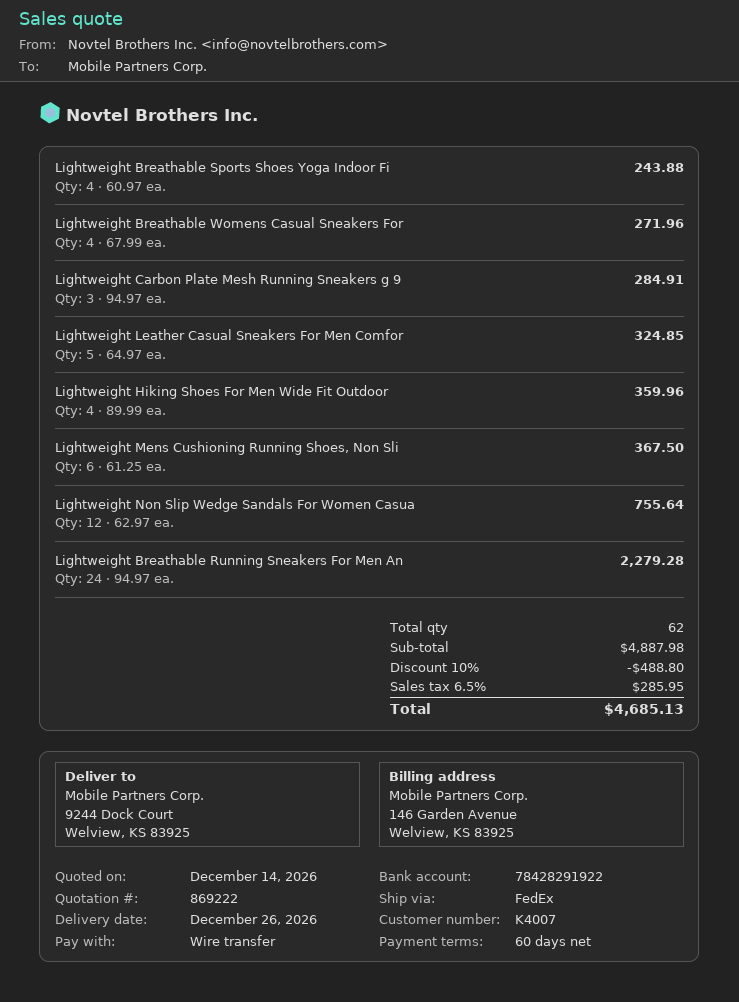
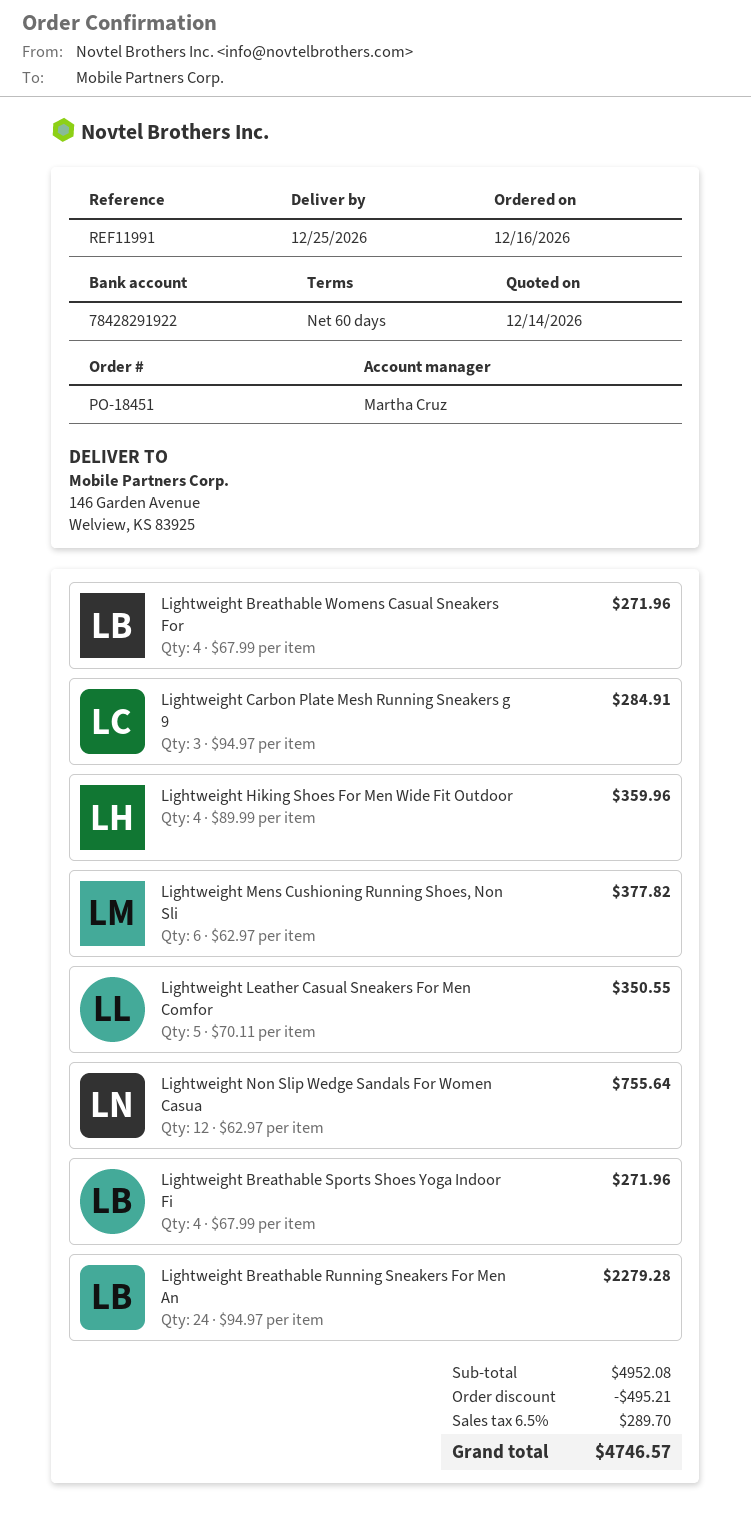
delivery date: 2026-12-26 -> 2026-12-25
ship to: 9244 Dock Court, Welview, KS 83925 -> 146 Garden Avenue, Welview, KS 83925
Lightweight Breathable Sports Shoes Yoga Indoor Fi: 4 x 60.97 = 243.88 -> 4 x 67.99 = 271.96
Lightweight Leather Casual Sneakers For Men Comfor: 5 x 64.97 = 324.85 -> 5 x 70.11 = 350.55
Lightweight Mens Cushioning Running Shoes, Non Sli: 6 x 61.25 = 367.50 -> 6 x 62.97 = 377.82
subtotal: 4887.98 -> 4952.08
discount: 488.80 -> 495.21
tax: 6.5% = 285.95 -> 6.5% = 289.70
total: 4685.13 -> 4746.57

